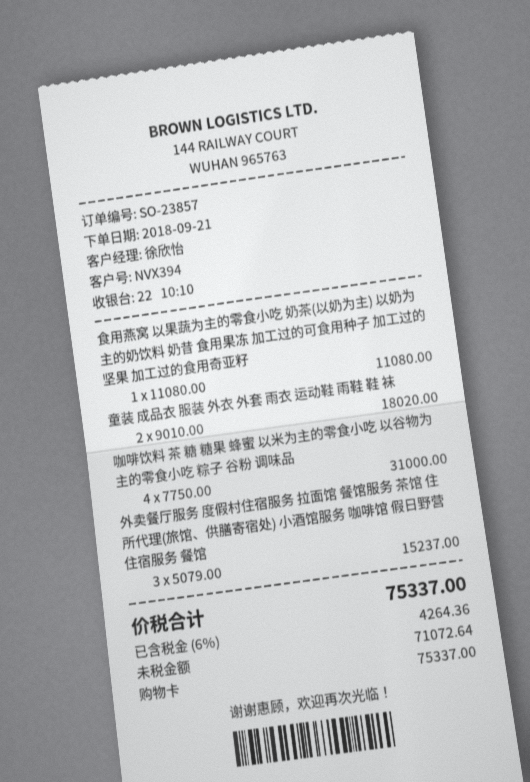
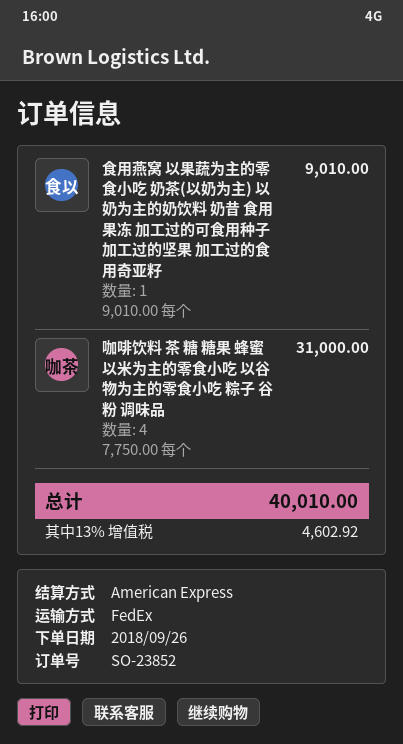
order number: SO-23857 -> SO-23852
order date: 2018-09-21 -> 2018-09-26
payment method: gift card -> American Express
食用燕窝 以果蔬为主的零食小吃 奶茶(以奶为主) 以奶为主的奶饮料 奶昔 食用果冻 加工过的可食用种子 加工过的坚果 加工过的食用奇亚籽: 1 x 11080.00 = 11080.00 -> 1 x 9010.00 = 9010.00
童装 成品衣 服装 外衣 外套 雨衣 运动鞋 雨鞋 鞋 袜: 2 x 9010.00 = 18020.00 -> none
外卖餐厅服务 度假村住宿服务 拉面馆 餐馆服务 茶馆 住所代理(旅馆、供膳寄宿处) 小酒馆服务 咖啡馆 假日野营住宿服务 餐馆: 3 x 5079.00 = 15237.00 -> none
tax: 6% = 4264.36 -> 13% = 4602.92
total: 75337.00 -> 40010.00

